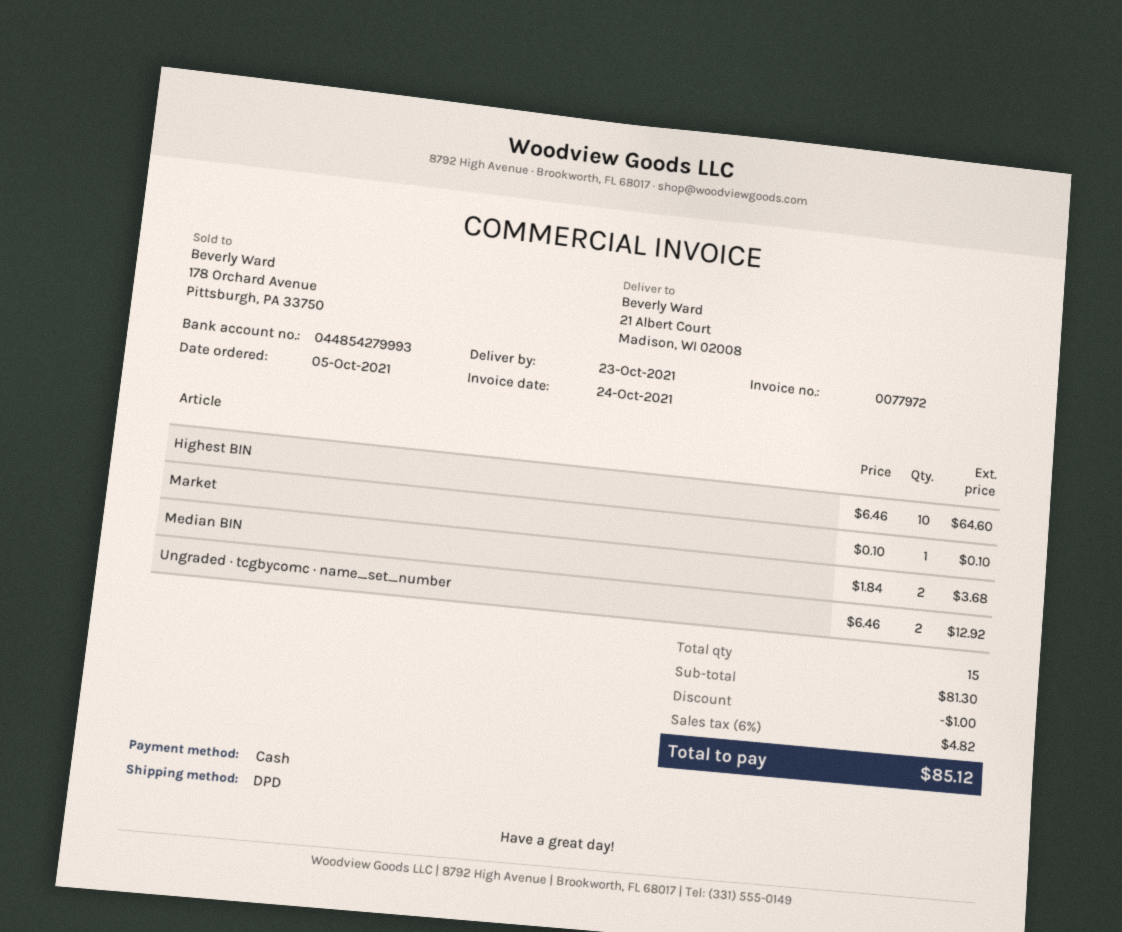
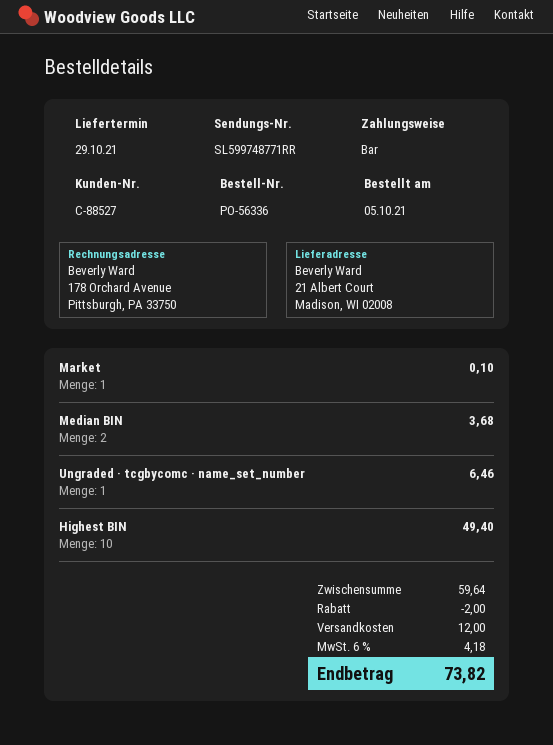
delivery date: 2021-10-23 -> 2021-10-29
Highest BIN: 10 for 64.60 -> 10 for 49.40
Ungraded · tcgbycomc · name_set_number: 2 for 12.92 -> 1 for 6.46
subtotal: 81.30 -> 59.64
discount: 1.00 -> 2.00
shipping: none -> 12.00
tax: 6% = 4.82 -> 6% = 4.18
total: 85.12 -> 73.82

